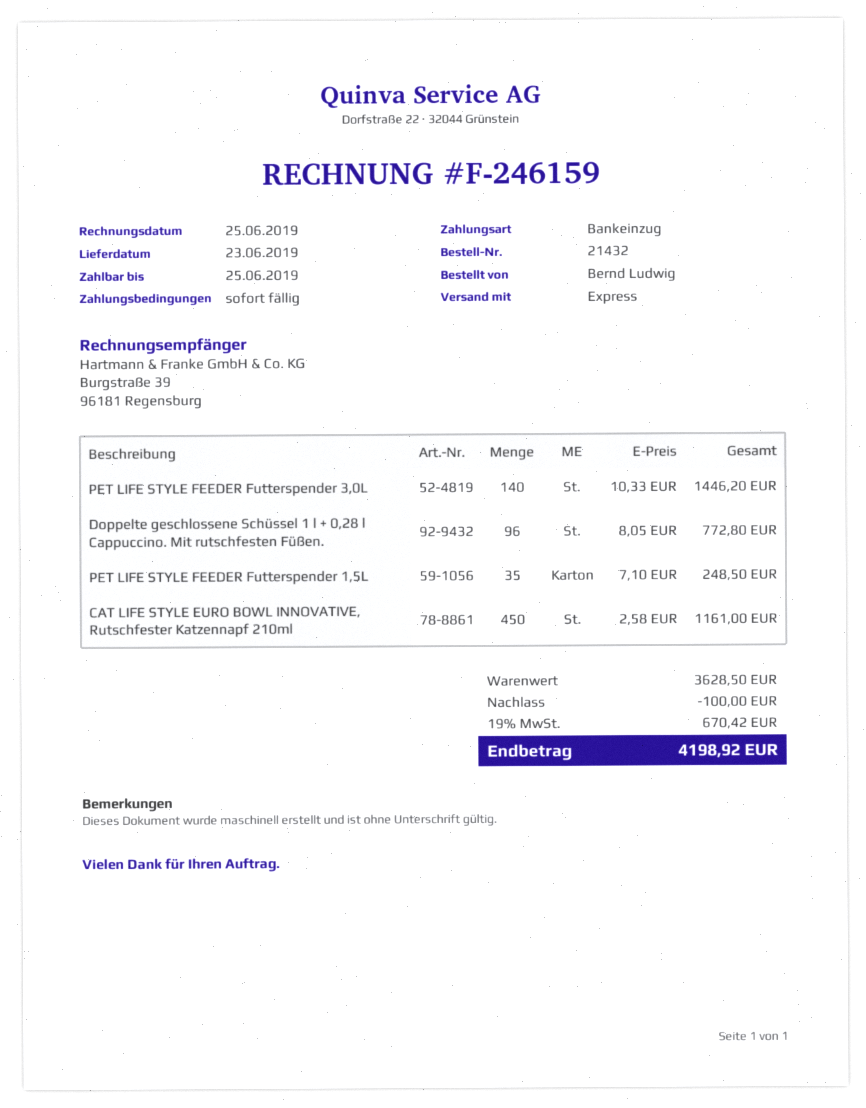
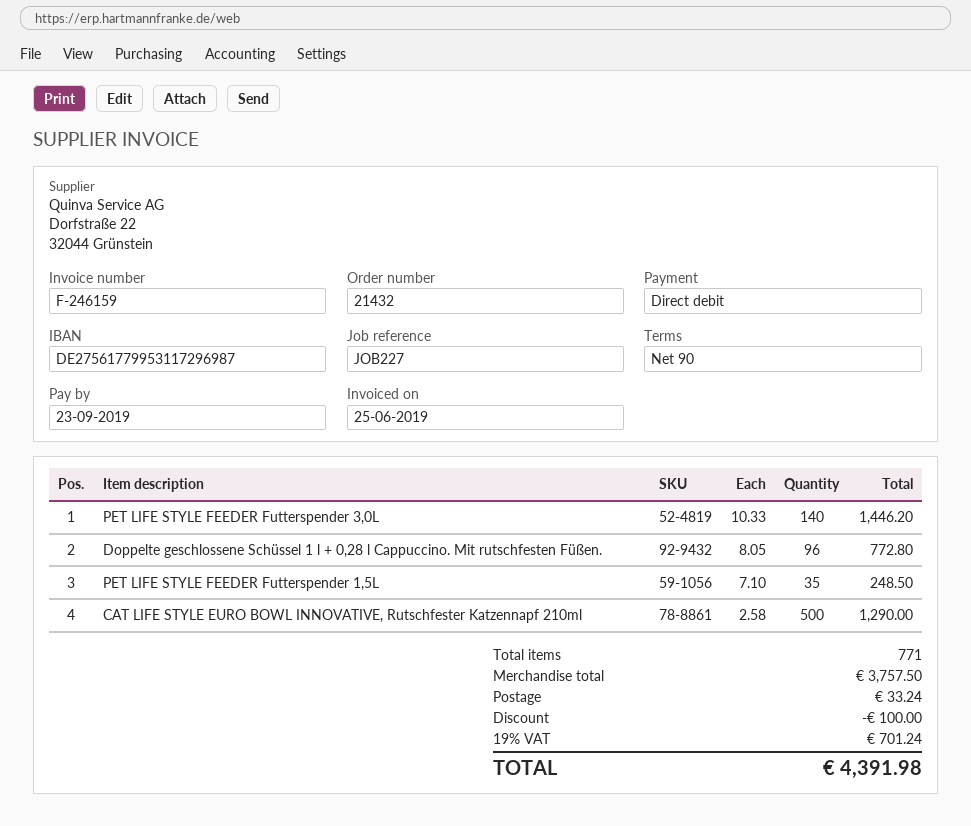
payment terms: on receipt -> 90 days
due date: 2019-06-25 -> 2019-09-23
CAT LIFE STYLE EURO BOWL INNOVATIVE, Rutschfester Katzennapf 210ml: 450 x 2.58 = 1161.00 -> 500 x 2.58 = 1290.00
subtotal: 3628.50 -> 3757.50
shipping: none -> 33.24
tax: 19% = 670.42 -> 19% = 701.24
total: 4198.92 -> 4391.98

